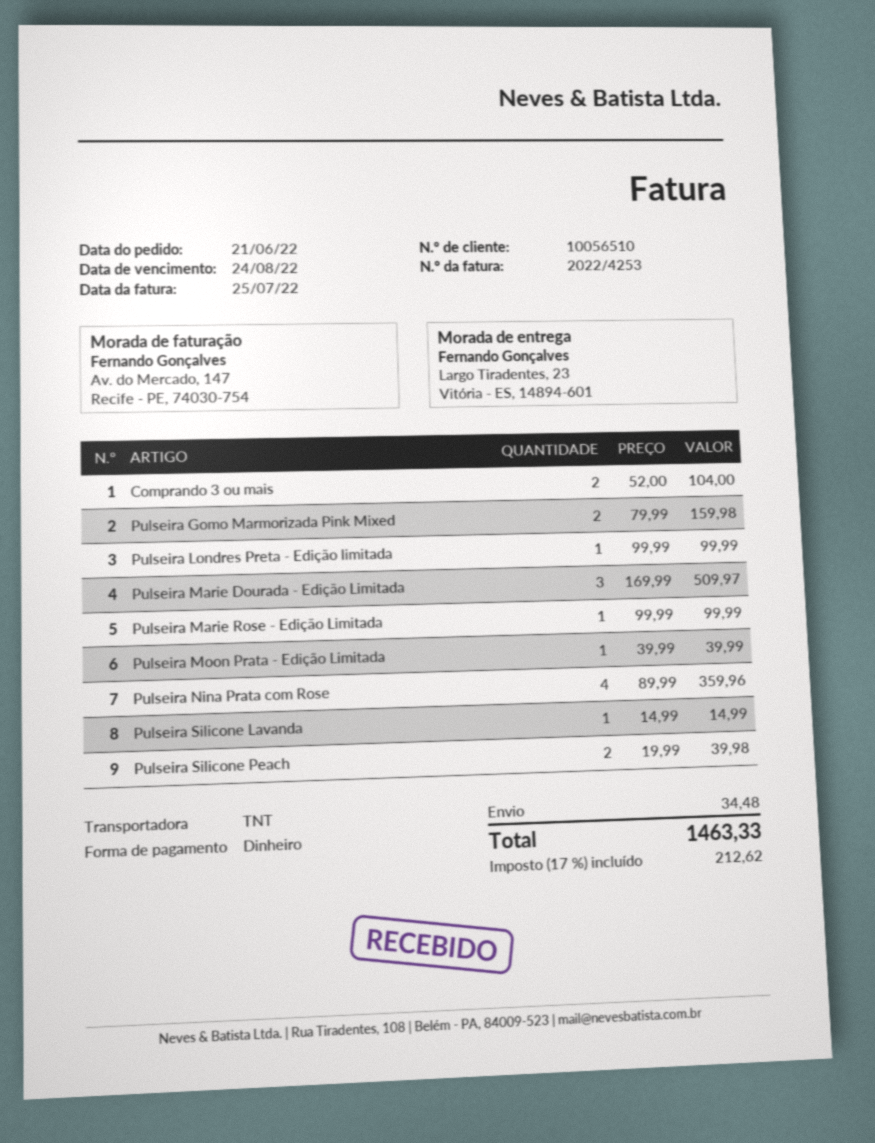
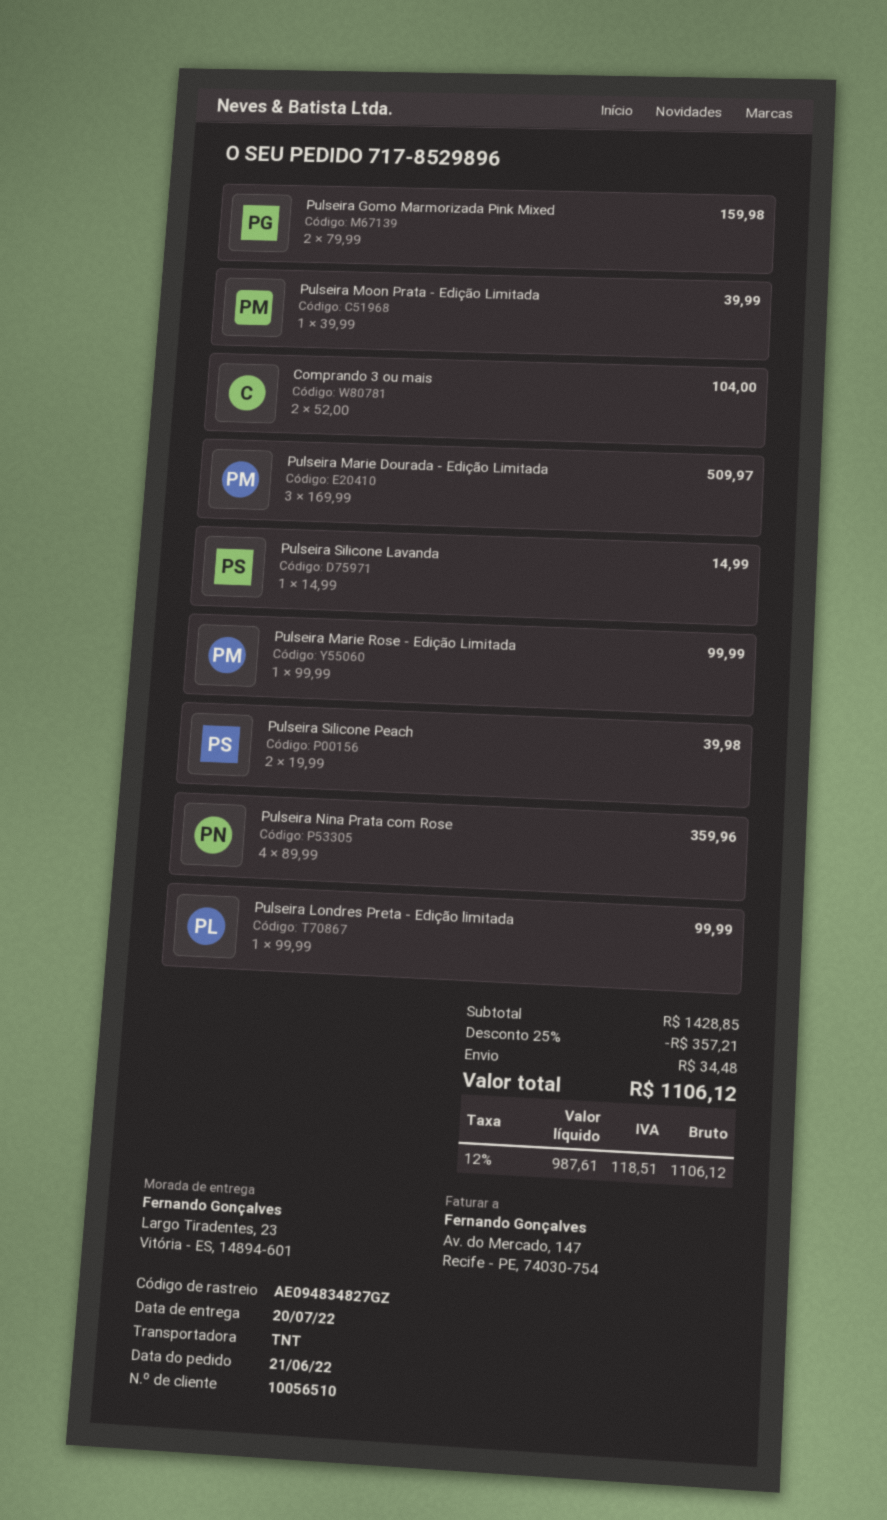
discount: none -> 25% = 357.21
tax: 17% = 212.62 -> 12% = 118.51
total: 1463.33 -> 1106.12

